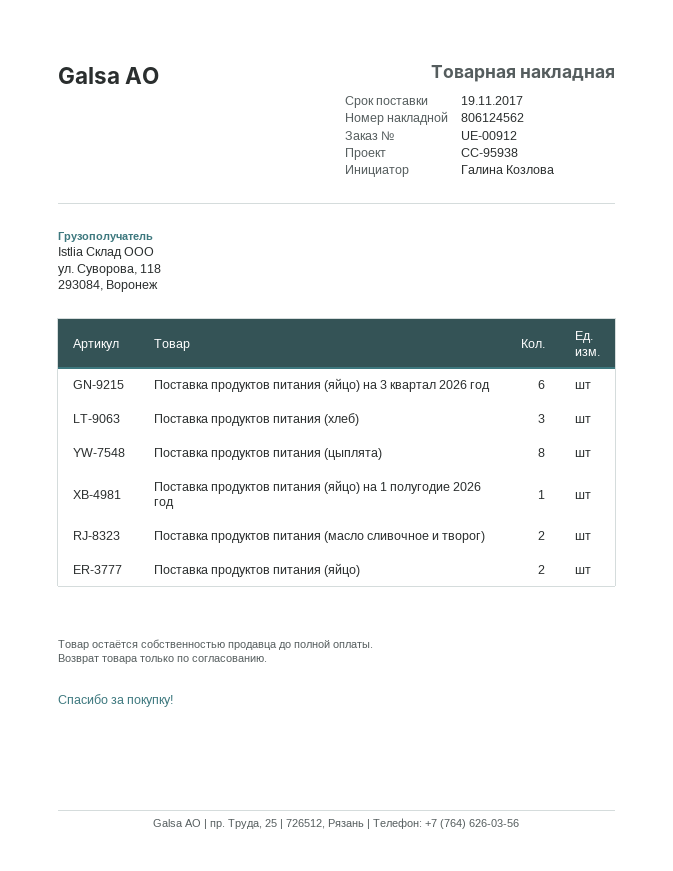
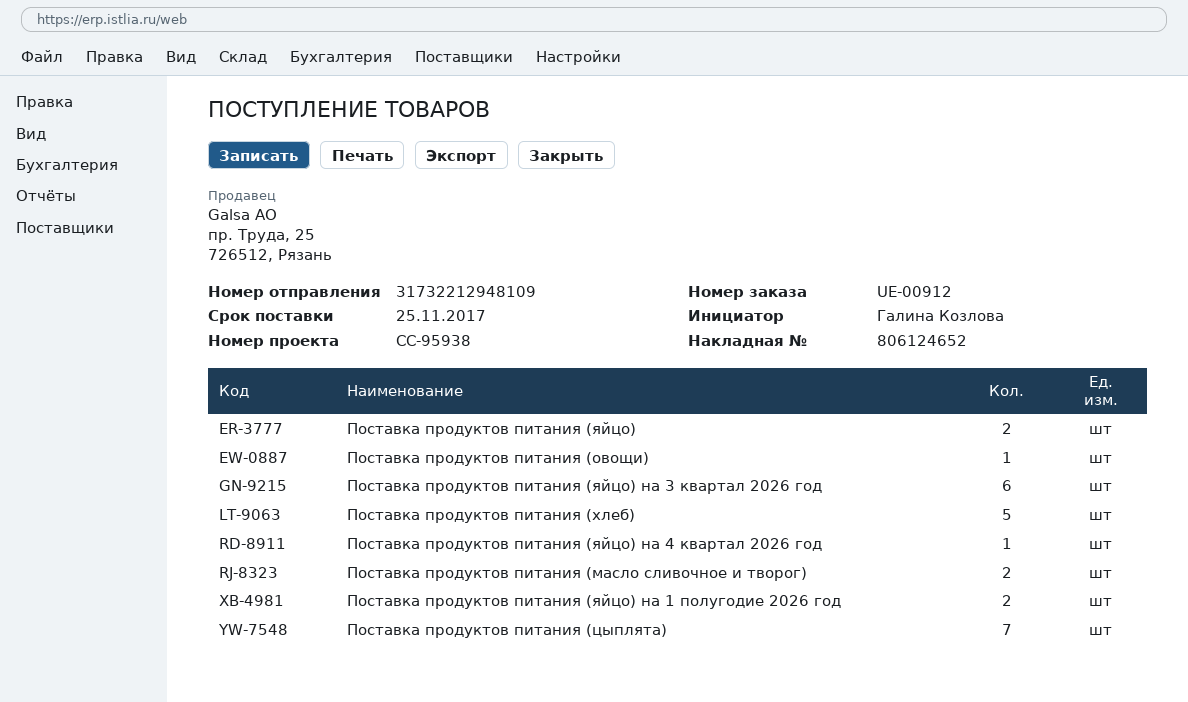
delivery note number: 806124562 -> 806124652
delivery date: 2017-11-19 -> 2017-11-25
Поставка продуктов питания (хлеб): 3 -> 5
Поставка продуктов питания (цыплята): 8 -> 7
Поставка продуктов питания (яйцо) на 1 полугодие 2026 год: 1 -> 2
Поставка продуктов питания (овощи): none -> 1
Поставка продуктов питания (яйцо) на 4 квартал 2026 год: none -> 1

